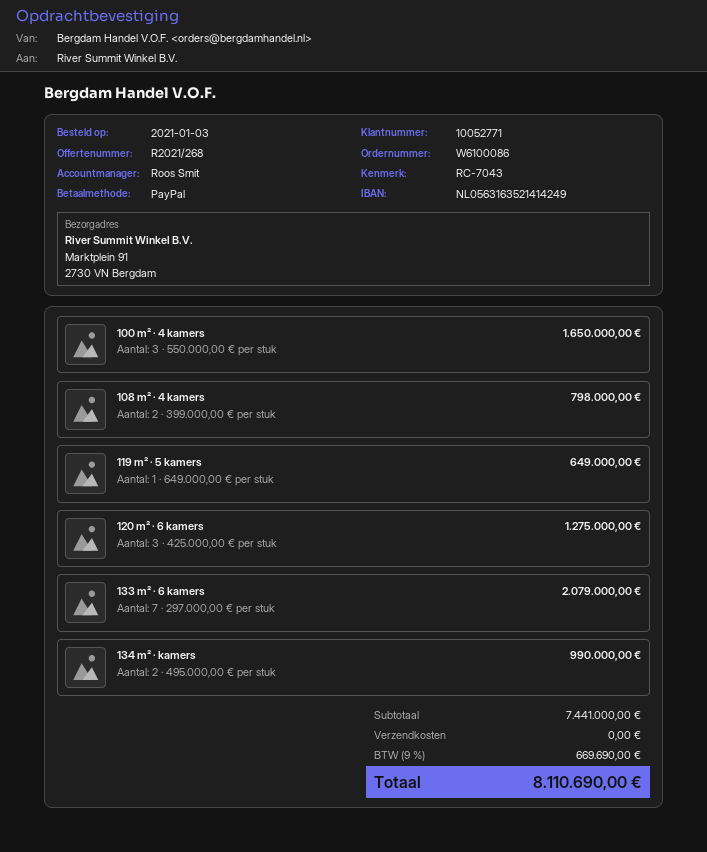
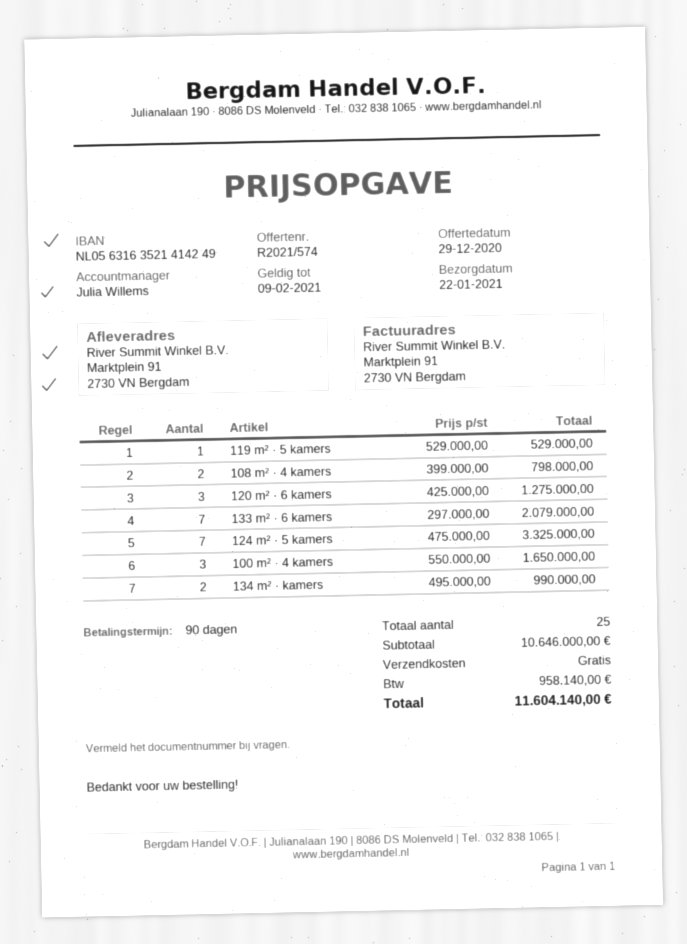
quote number: R2021/268 -> R2021/574
sales rep: Roos Smit -> Julia Willems
119 m² · 5 kamers: 1 x 649000.00 = 649000.00 -> 1 x 529000.00 = 529000.00
124 m² · 5 kamers: none -> 7 x 475000.00 = 3325000.00
subtotal: 7441000.00 -> 10646000.00
tax: 669690.00 -> 958140.00
total: 8110690.00 -> 11604140.00

